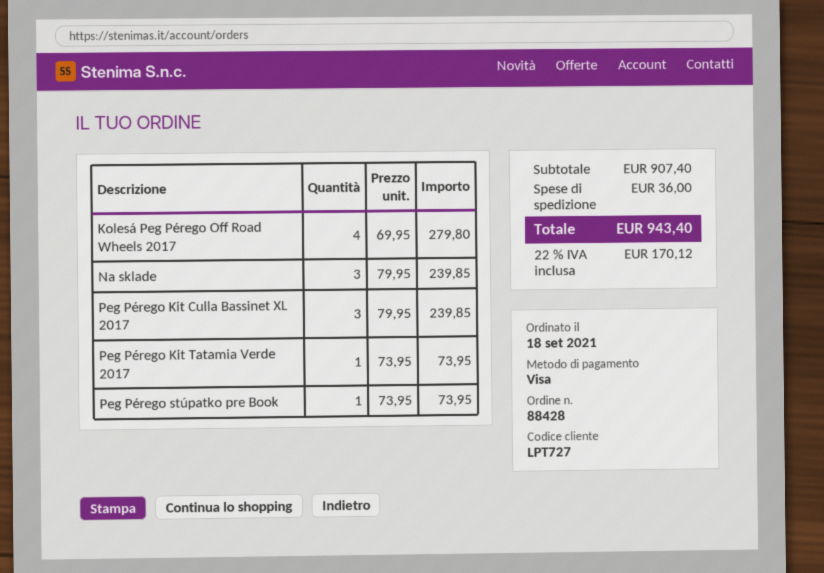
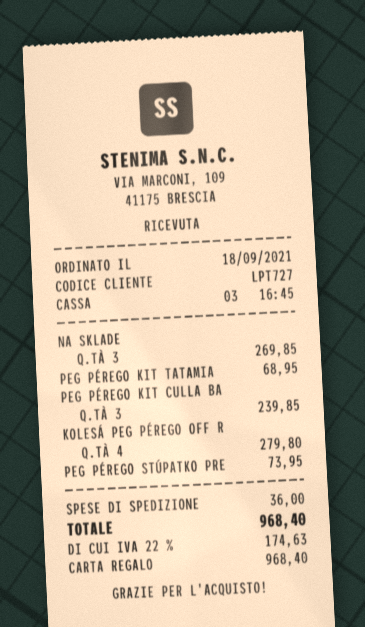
payment method: Visa -> gift card
Na sklade: 3 for 239.85 -> 3 for 269.85
Peg Pérego Kit Tatamia Verde 2017: 1 for 73.95 -> 1 for 68.95
tax: 22% = 170.12 -> 22% = 174.63
total: 943.40 -> 968.40

